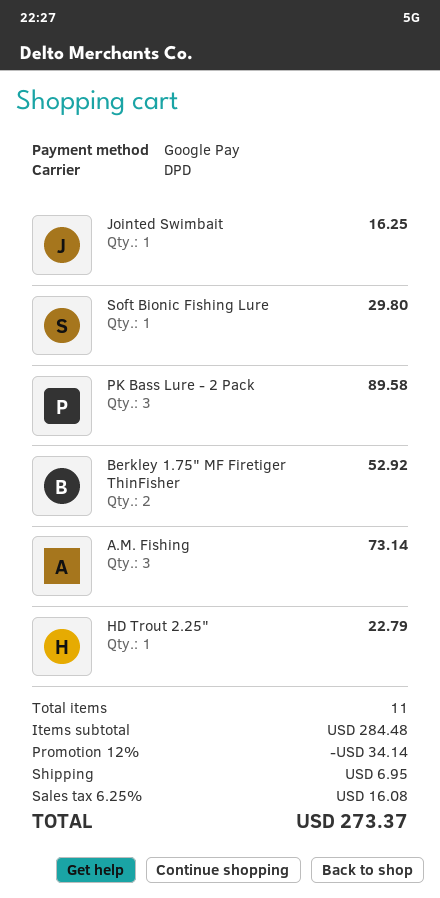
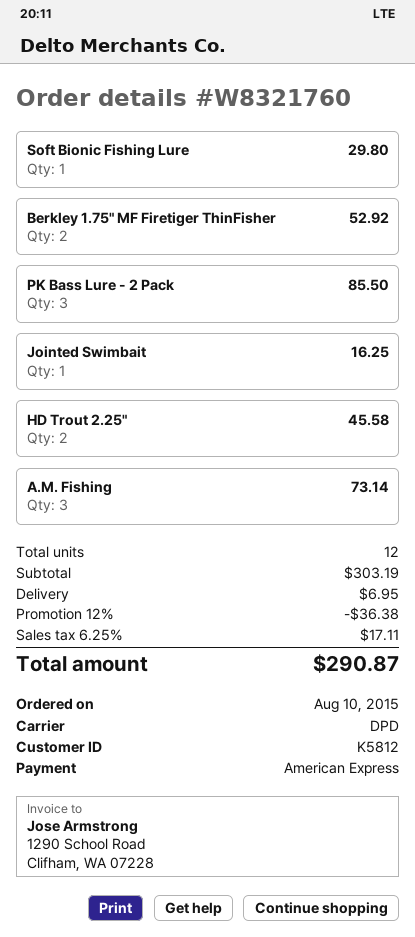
payment method: Google Pay -> American Express
PK Bass Lure - 2 Pack: 3 for 89.58 -> 3 for 85.50
HD Trout 2.25": 1 for 22.79 -> 2 for 45.58
total quantity: 11 -> 12
subtotal: 284.48 -> 303.19
discount: 12% = 34.14 -> 12% = 36.38
tax: 6.25% = 16.08 -> 6.25% = 17.11
total: 273.37 -> 290.87

